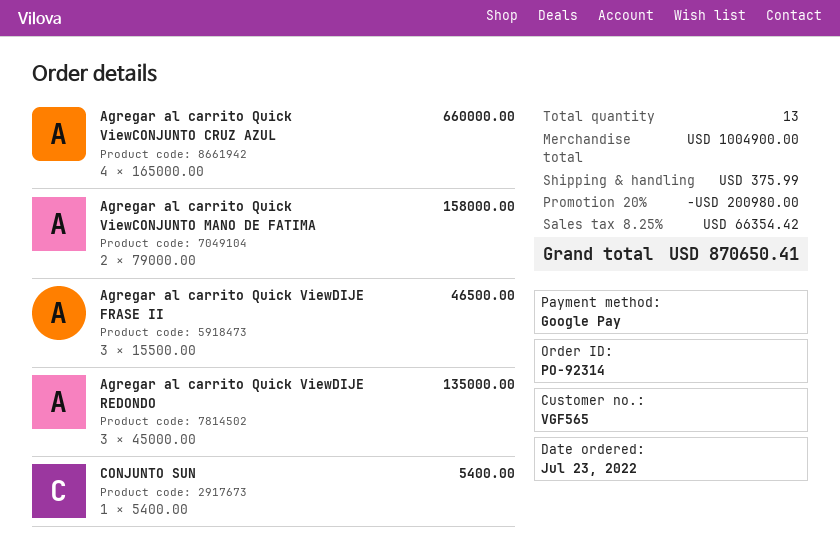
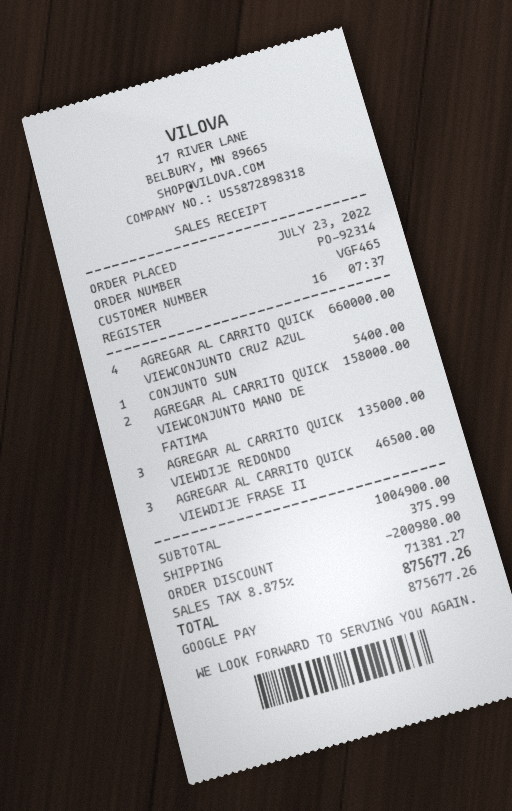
customer number: VGF565 -> VGF465
tax: 8.25% = 66354.42 -> 8.875% = 71381.27
total: 870650.41 -> 875677.26

